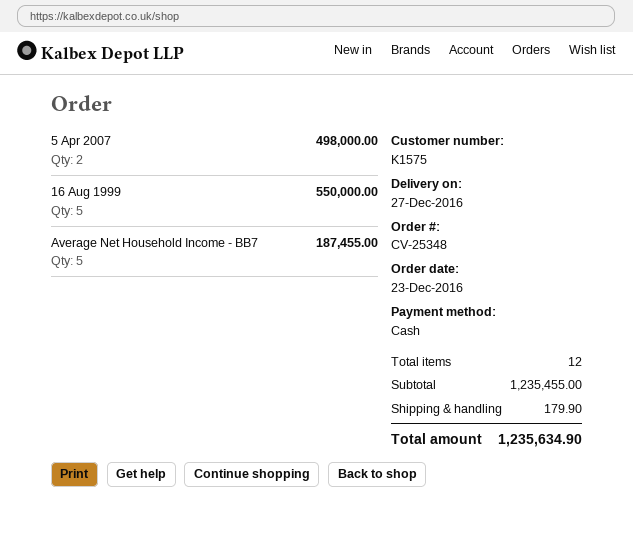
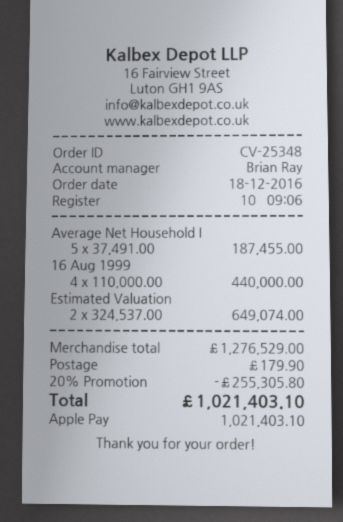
order date: 2016-12-23 -> 2016-12-18
payment method: cash -> Apple Pay
5 Apr 2007: 2 for 498000.00 -> none
16 Aug 1999: 5 for 550000.00 -> 4 for 440000.00
Estimated Valuation: none -> 2 for 649074.00
subtotal: 1235455.00 -> 1276529.00
discount: none -> 20% = 255305.80
total: 1235634.90 -> 1021403.10

